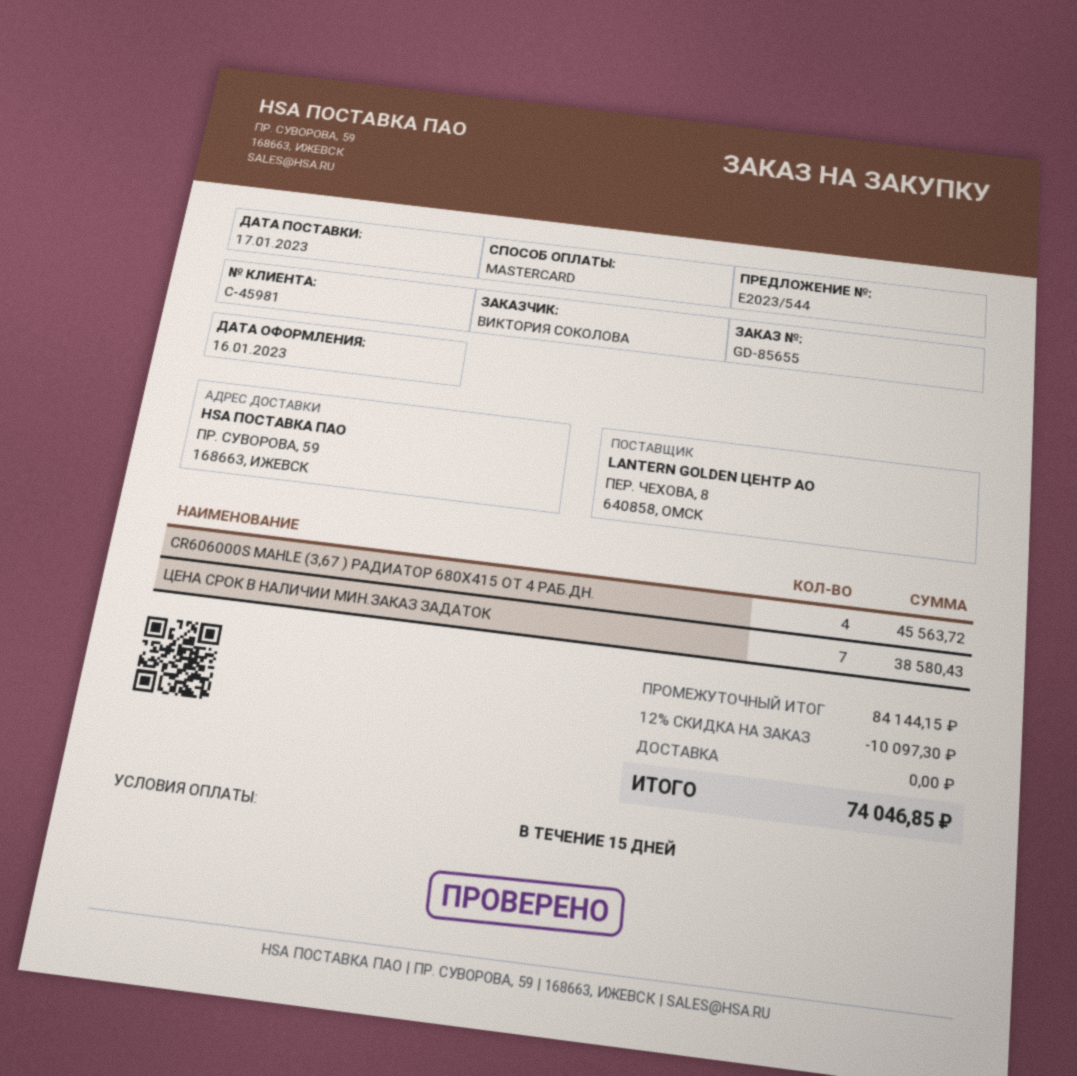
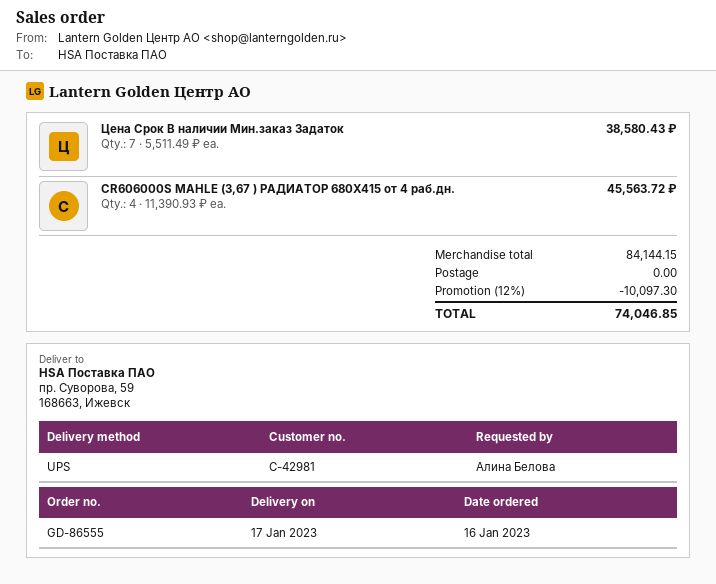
order number: GD-85655 -> GD-86555
customer number: C-45981 -> C-42981
ordered by: ВИКТОРИЯ СОКОЛОВА -> Алина Белова

